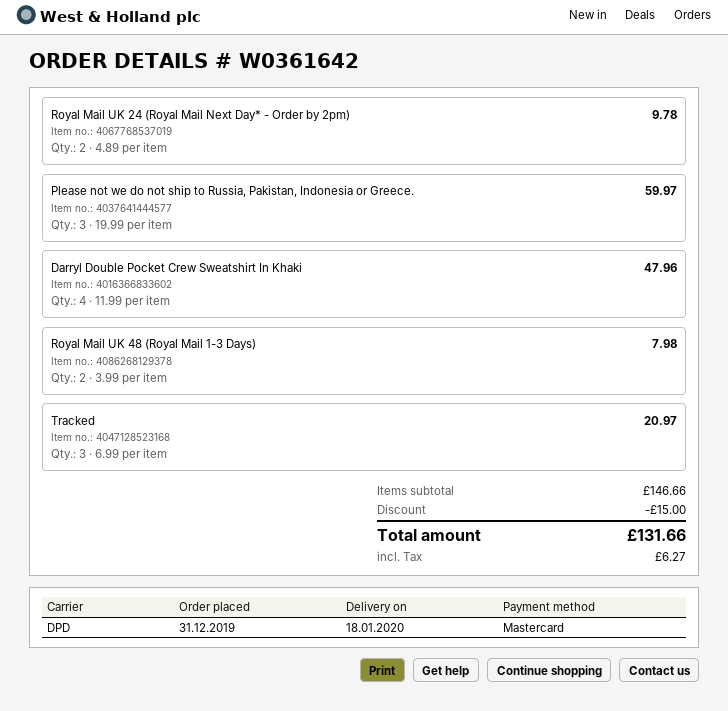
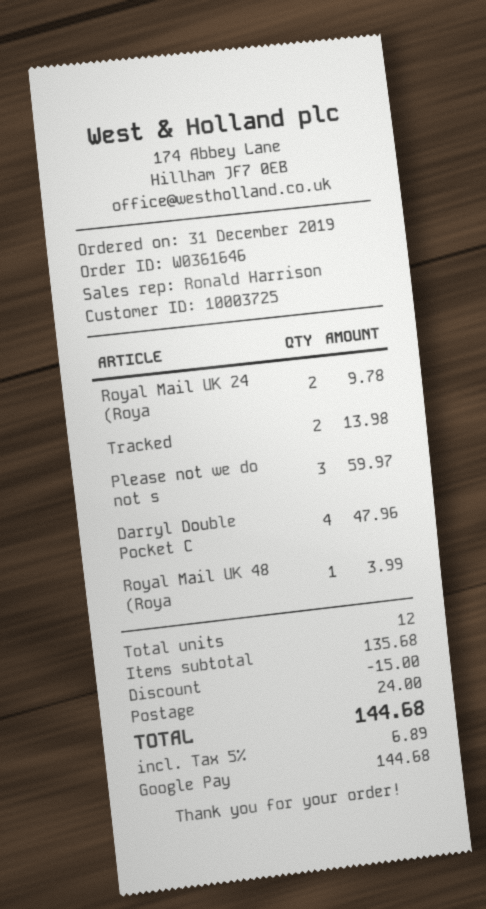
order number: W0361642 -> W0361646
payment method: Mastercard -> Google Pay
Royal Mail UK 48 (Royal Mail 1-3 Days): 2 for 7.98 -> 1 for 3.99
Tracked: 3 for 20.97 -> 2 for 13.98
subtotal: 146.66 -> 135.68
shipping: none -> 24.00
tax: 6.27 -> 6.89
total: 131.66 -> 144.68

